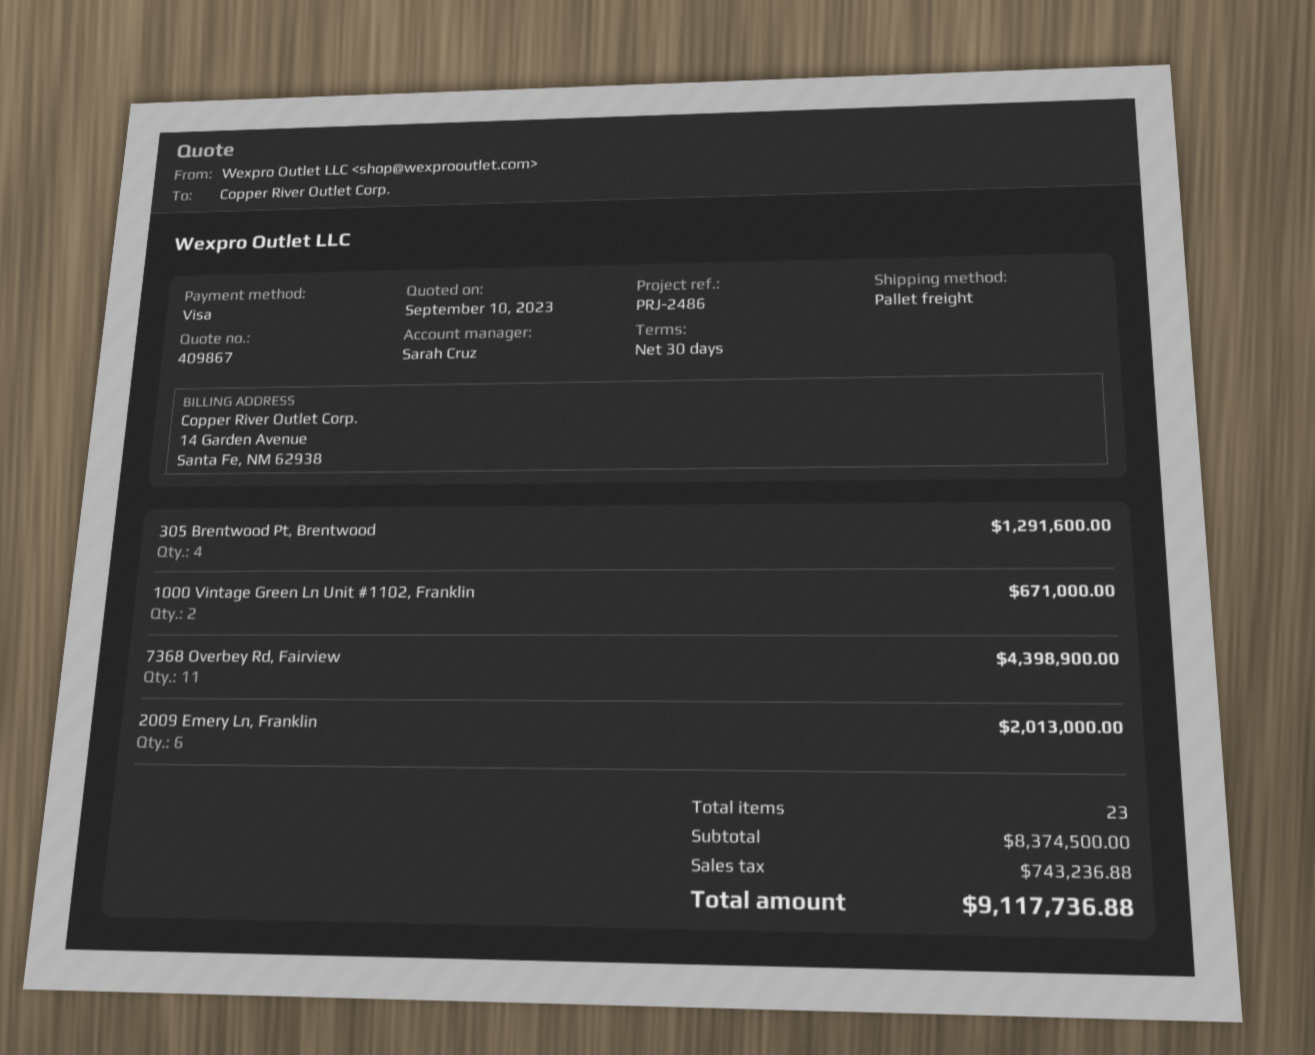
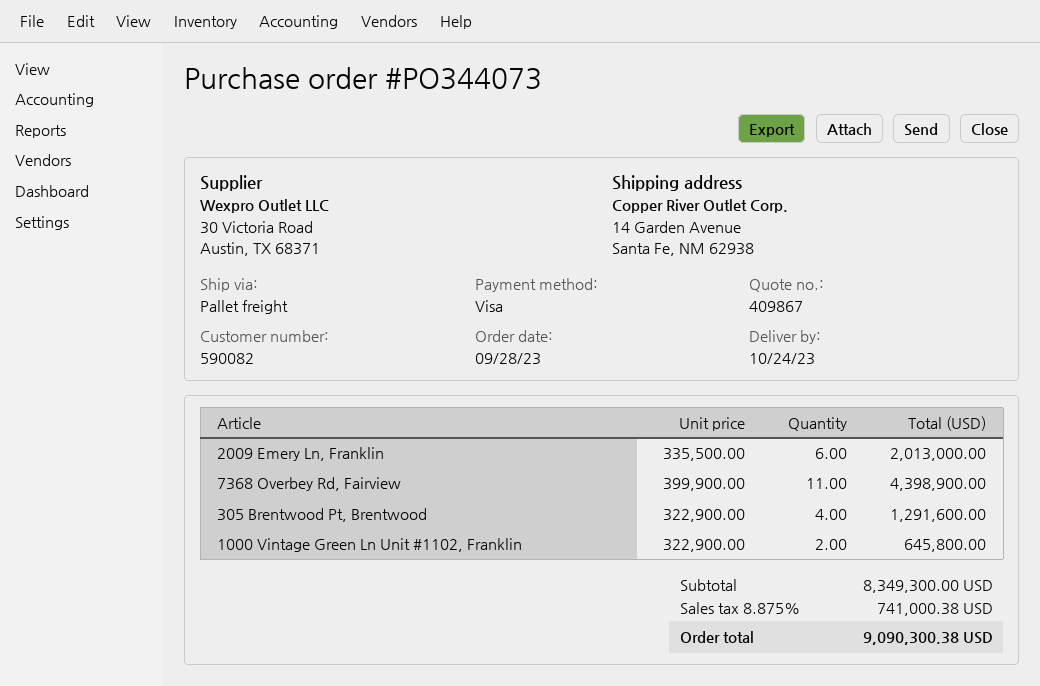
1000 Vintage Green Ln Unit #1102, Franklin: 2 for 671000.00 -> 2 for 645800.00
subtotal: 8374500.00 -> 8349300.00
tax: 743236.88 -> 741000.38
total: 9117736.88 -> 9090300.38

